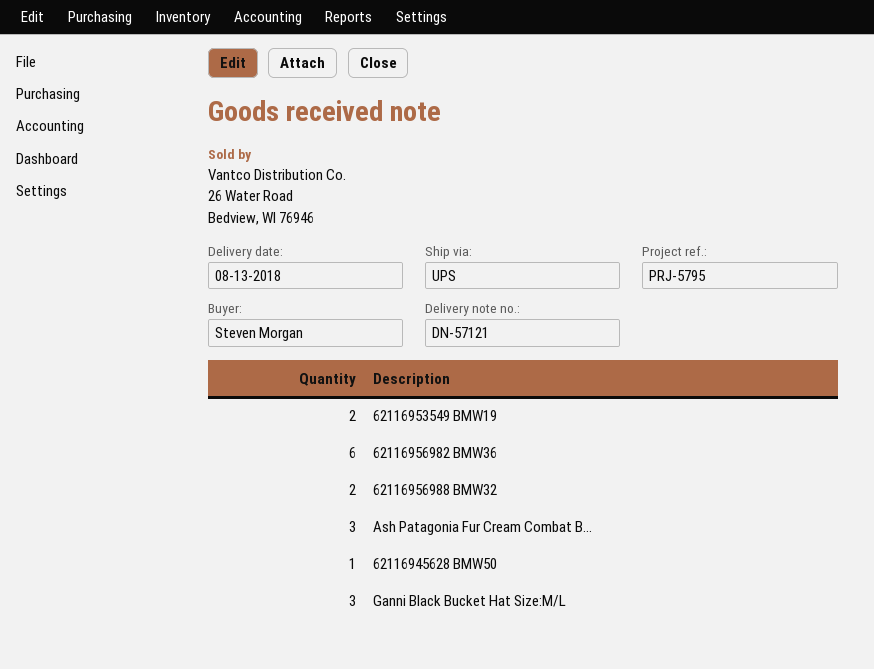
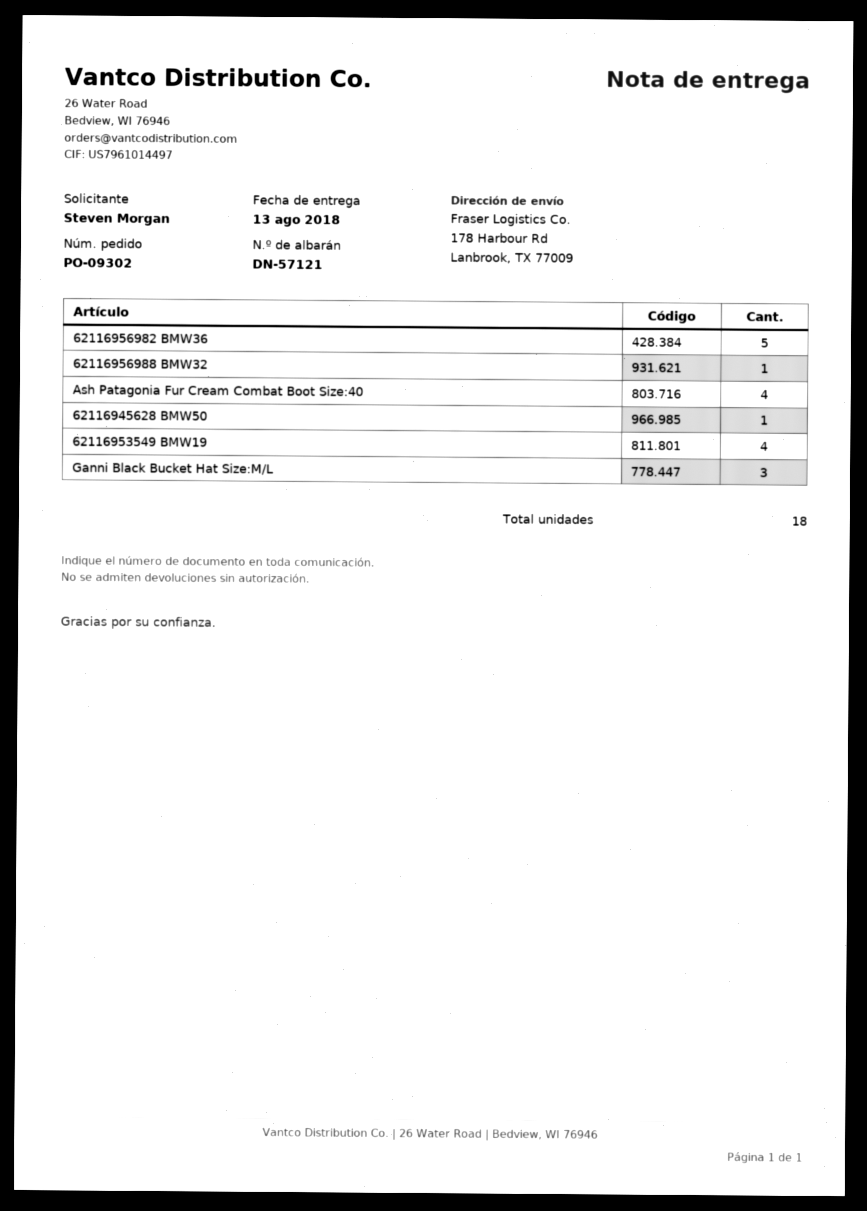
62116953549 BMW19: 2 -> 4
62116956982 BMW36: 6 -> 5
62116956988 BMW32: 2 -> 1
Ash Patagonia Fur Cream Combat B...: 3 -> 4

